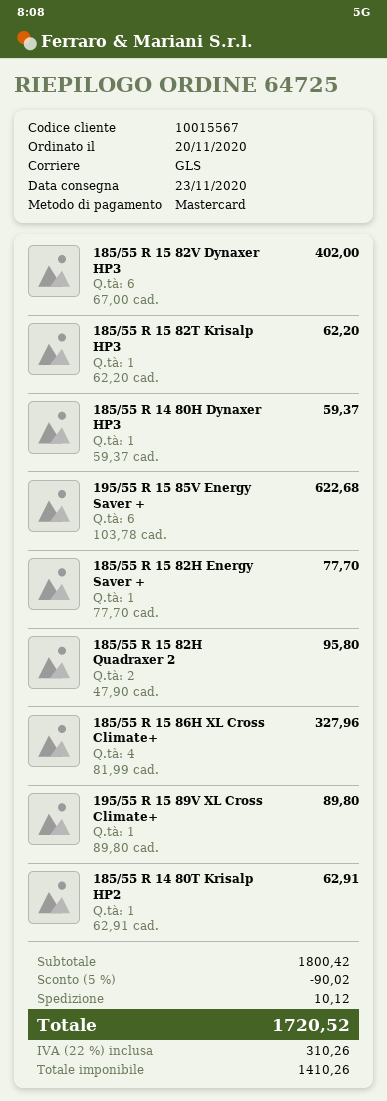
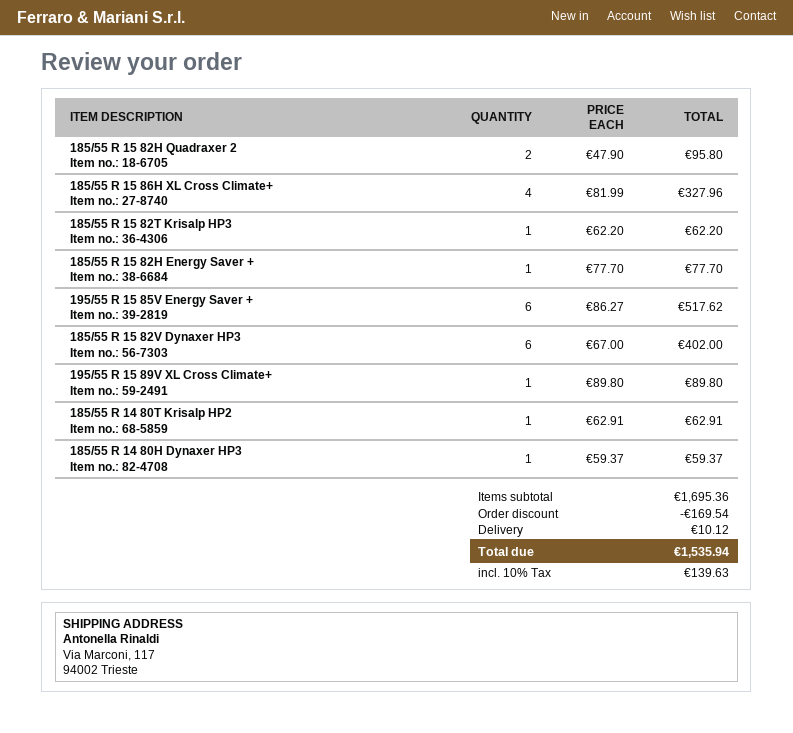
195/55 R 15 85V Energy Saver +: 6 x 103.78 = 622.68 -> 6 x 86.27 = 517.62
subtotal: 1800.42 -> 1695.36
discount: 90.02 -> 169.54
tax: 22% = 310.26 -> 10% = 139.63
total: 1720.52 -> 1535.94

